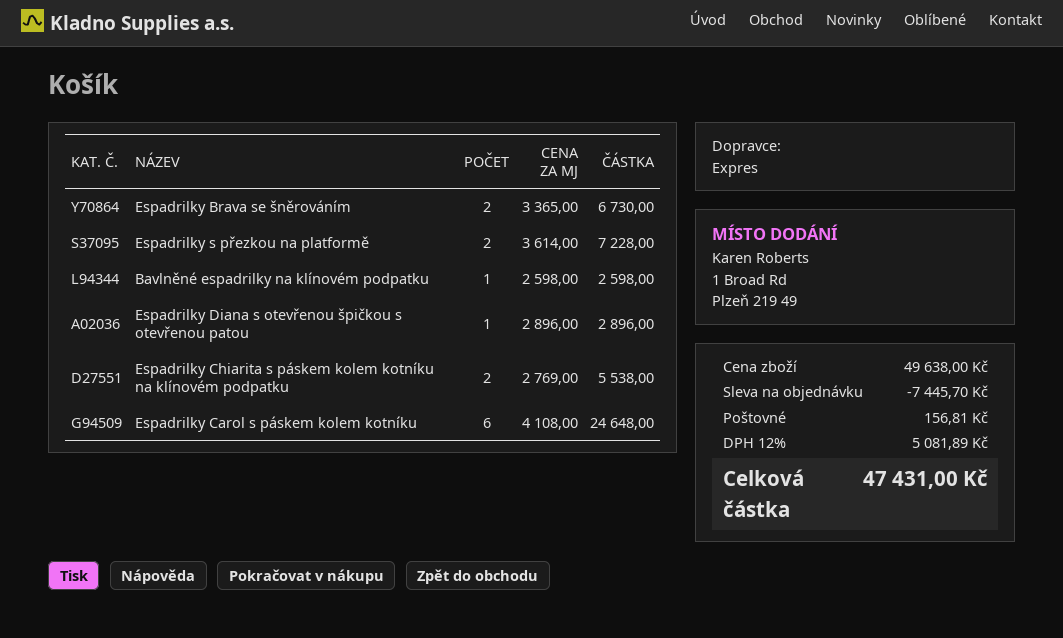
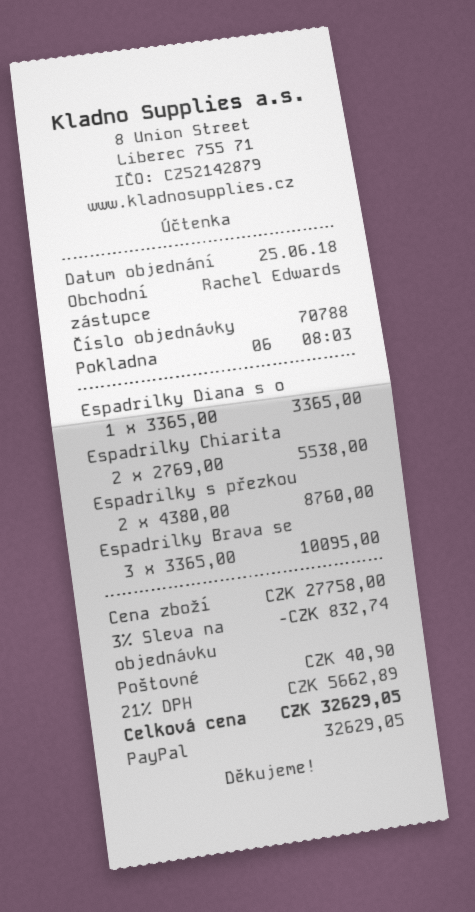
Espadrilky Brava se šněrováním: 2 x 3365.00 = 6730.00 -> 3 x 3365.00 = 10095.00
Espadrilky s přezkou na platformě: 2 x 3614.00 = 7228.00 -> 2 x 4380.00 = 8760.00
Bavlněné espadrilky na klínovém podpatku: 1 x 2598.00 = 2598.00 -> none
Espadrilky Diana s otevřenou špičkou s otevřenou patou: 1 x 2896.00 = 2896.00 -> 1 x 3365.00 = 3365.00
Espadrilky Carol s páskem kolem kotníku: 6 x 4108.00 = 24648.00 -> none
subtotal: 49638.00 -> 27758.00
discount: 7445.70 -> 832.74
shipping: 156.81 -> 40.90
tax: 12% = 5081.89 -> 21% = 5662.89
total: 47431.00 -> 32629.05

